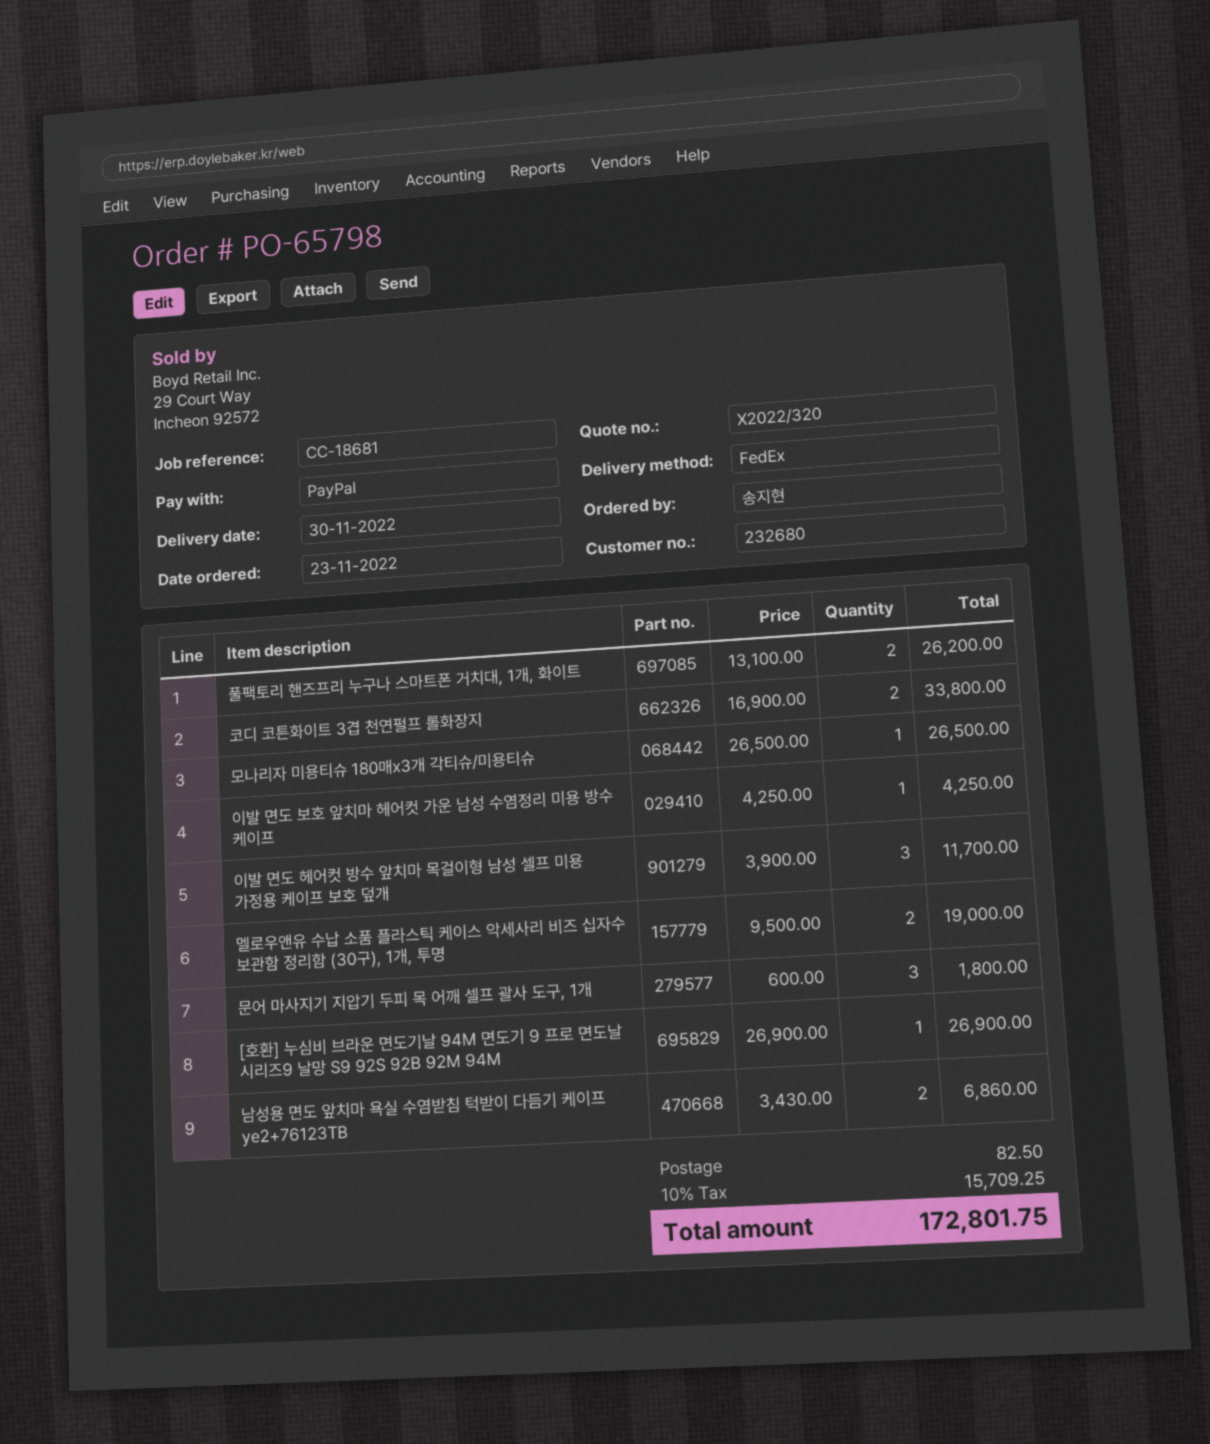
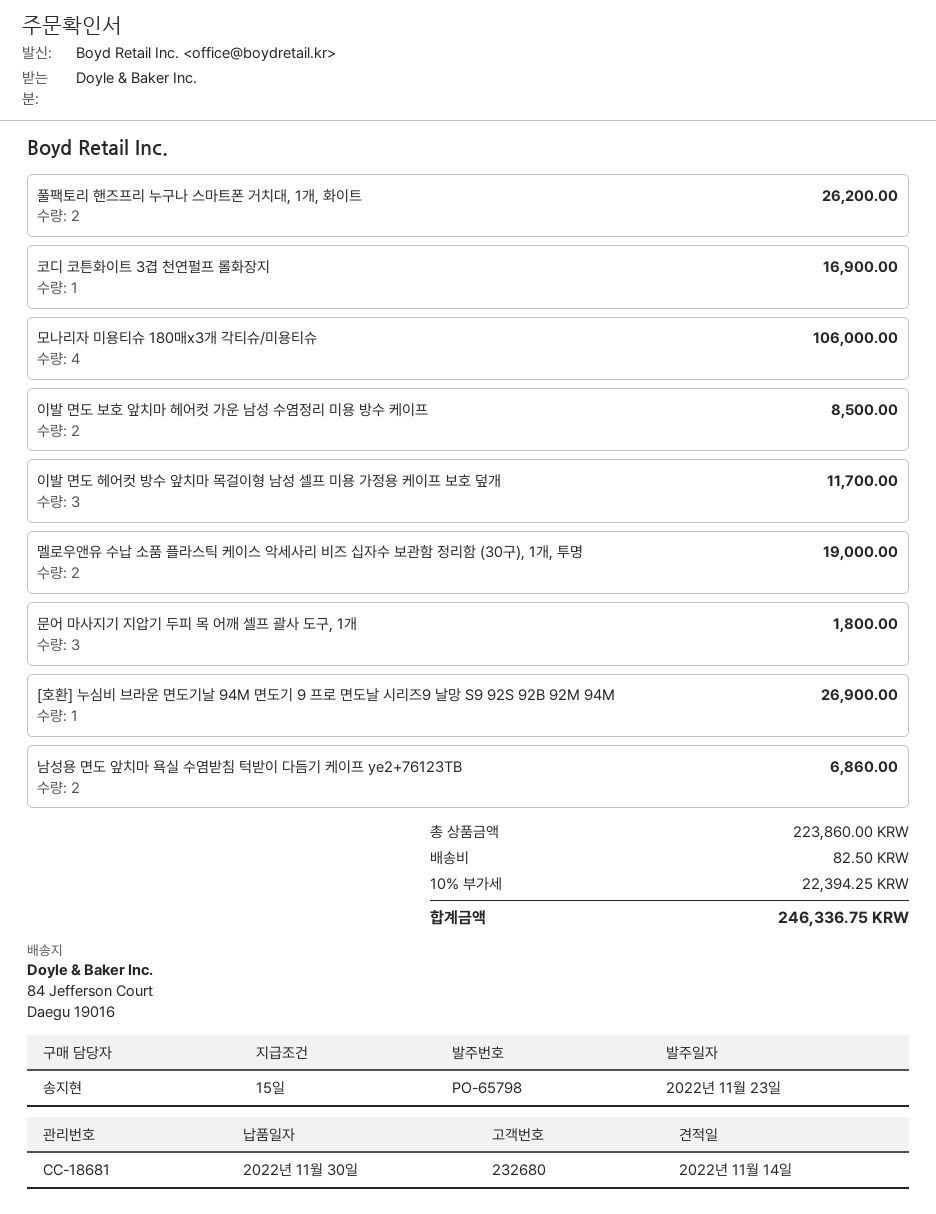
코디 코튼화이트 3겹 천연펄프 롤화장지: 2 for 33800.00 -> 1 for 16900.00
모나리자 미용티슈 180매x3개 각티슈/미용티슈: 1 for 26500.00 -> 4 for 106000.00
이발 면도 보호 앞치마 헤어컷 가운 남성 수염정리 미용 방수 케이프: 1 for 4250.00 -> 2 for 8500.00
tax: 10% = 15709.25 -> 10% = 22394.25
total: 172801.75 -> 246336.75

